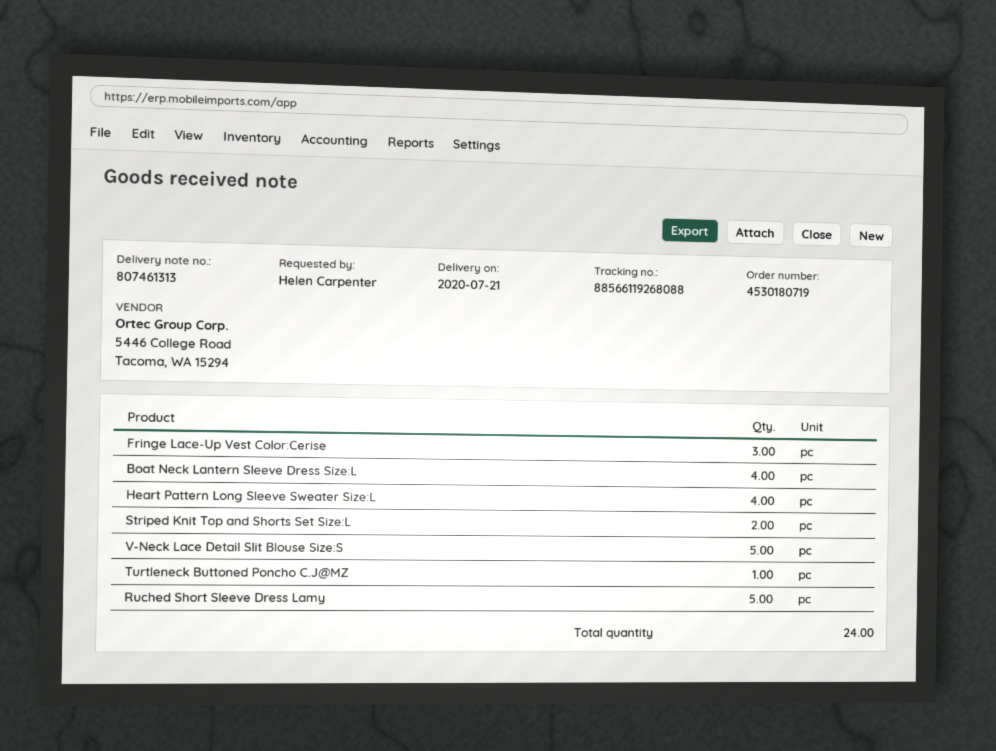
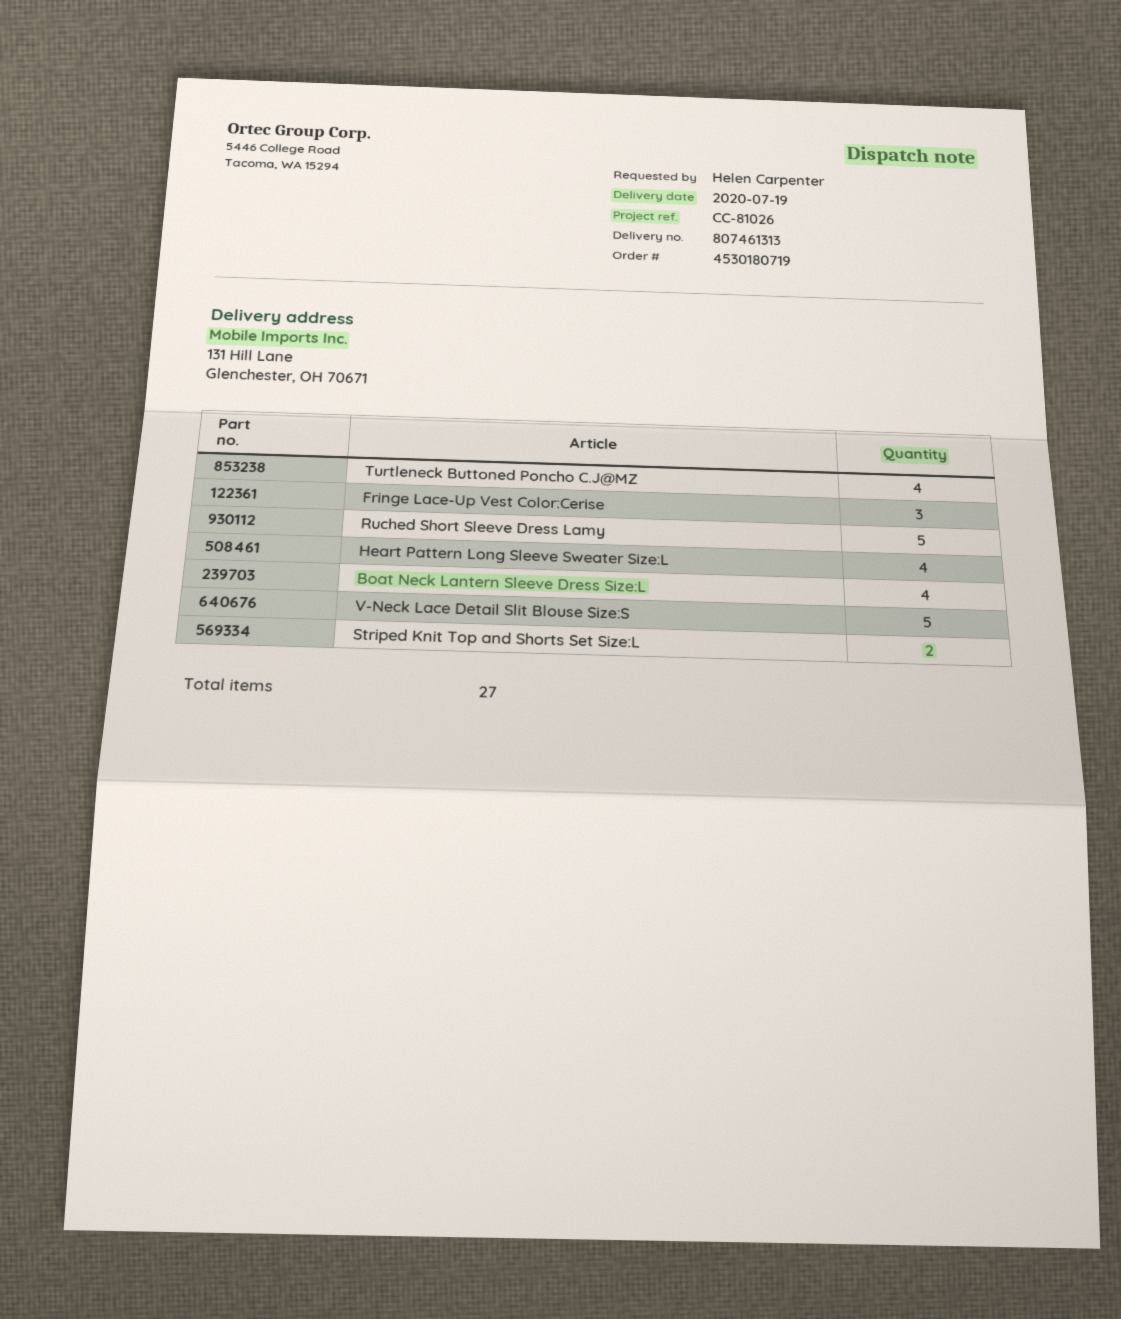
delivery date: 2020-07-21 -> 2020-07-19
Turtleneck Buttoned Poncho C.J@MZ: 1 -> 4
total quantity: 24 -> 27

